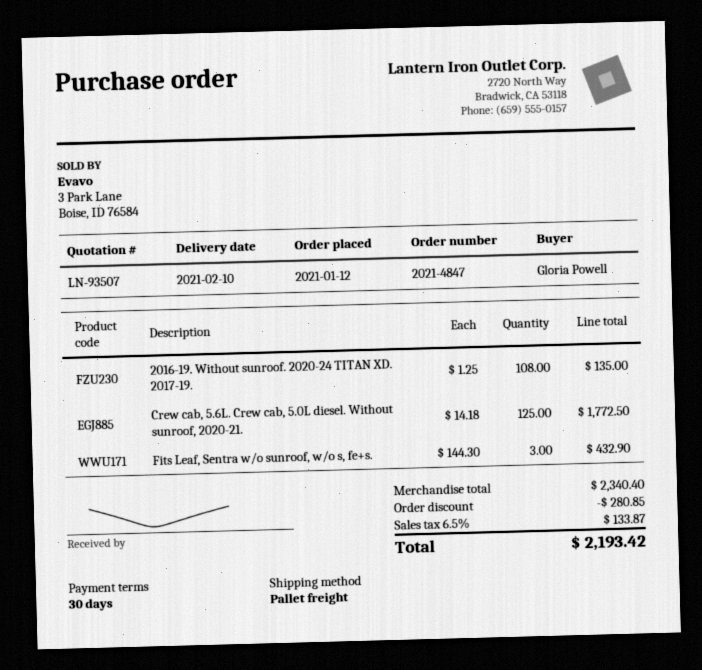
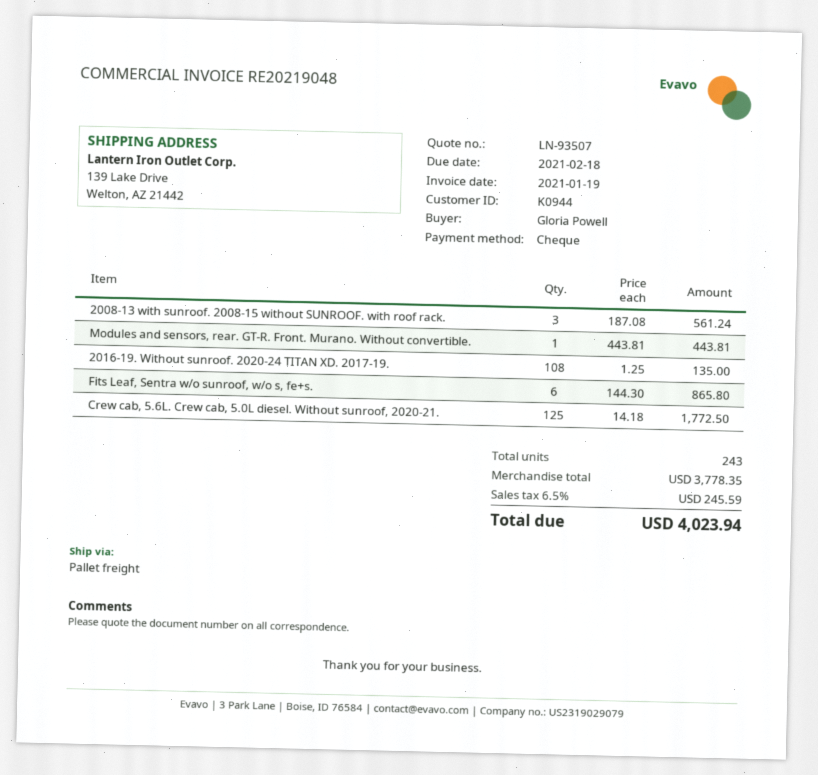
Fits Leaf, Sentra w/o sunroof, w/o s, fe+s.: 3 x 144.30 = 432.90 -> 6 x 144.30 = 865.80
2008-13 with sunroof. 2008-15 without SUNROOF. with roof rack.: none -> 3 x 187.08 = 561.24
Modules and sensors, rear. GT-R. Front. Murano. Without convertible.: none -> 1 x 443.81 = 443.81
subtotal: 2340.40 -> 3778.35
discount: 280.85 -> none
tax: 6.5% = 133.87 -> 6.5% = 245.59
total: 2193.42 -> 4023.94

